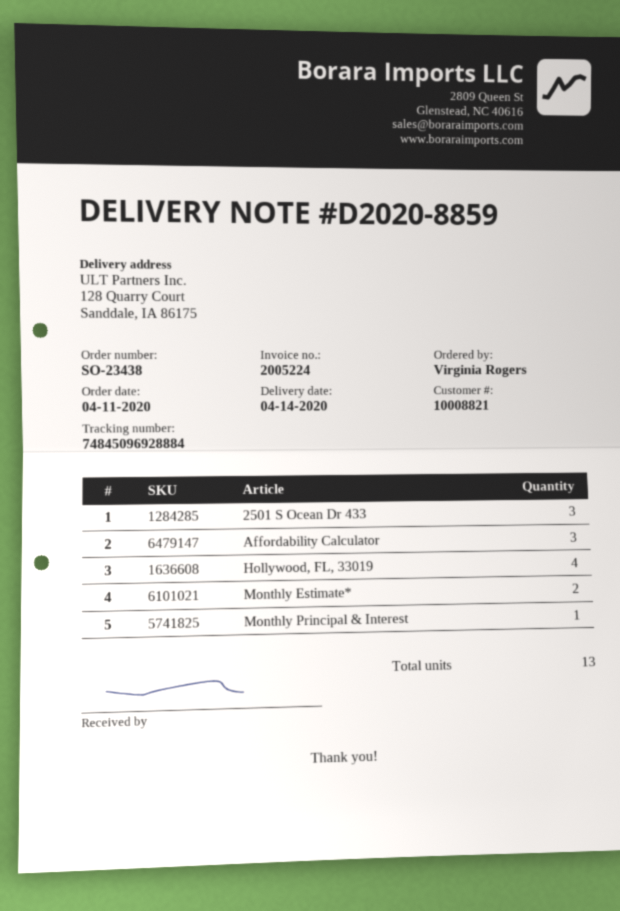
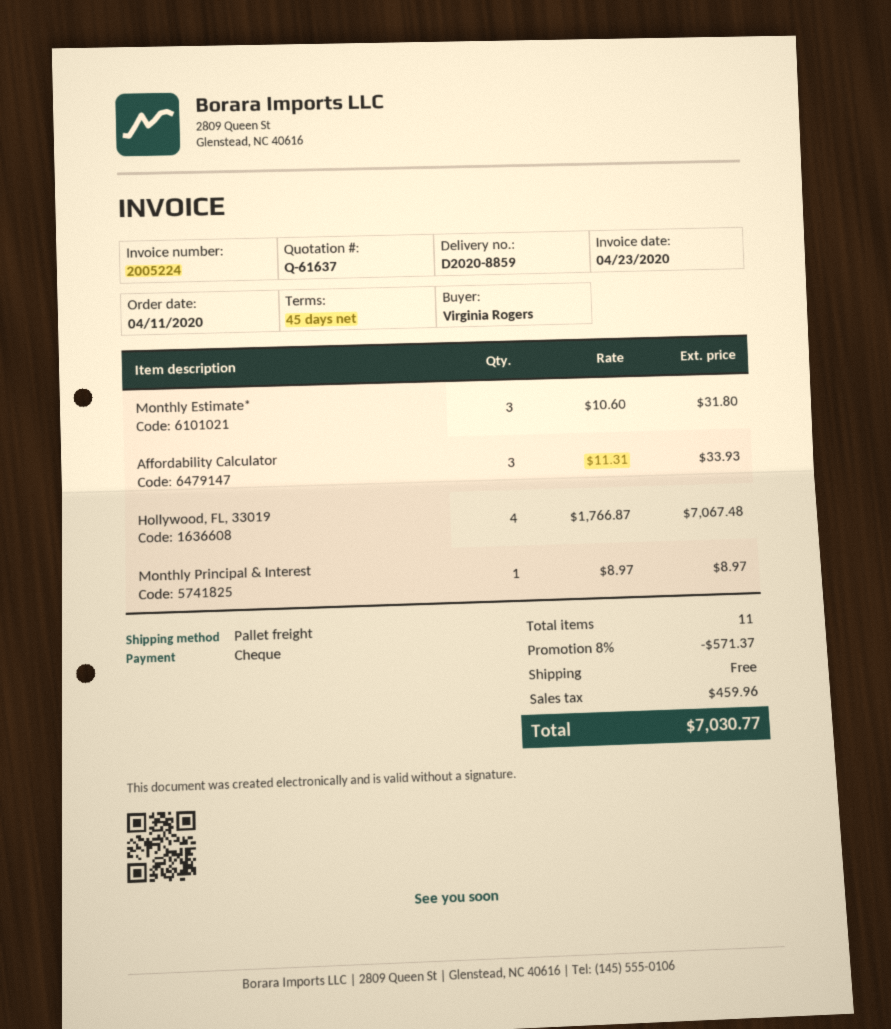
2501 S Ocean Dr 433: 3 -> none
Monthly Estimate*: 2 -> 3
total quantity: 13 -> 11

